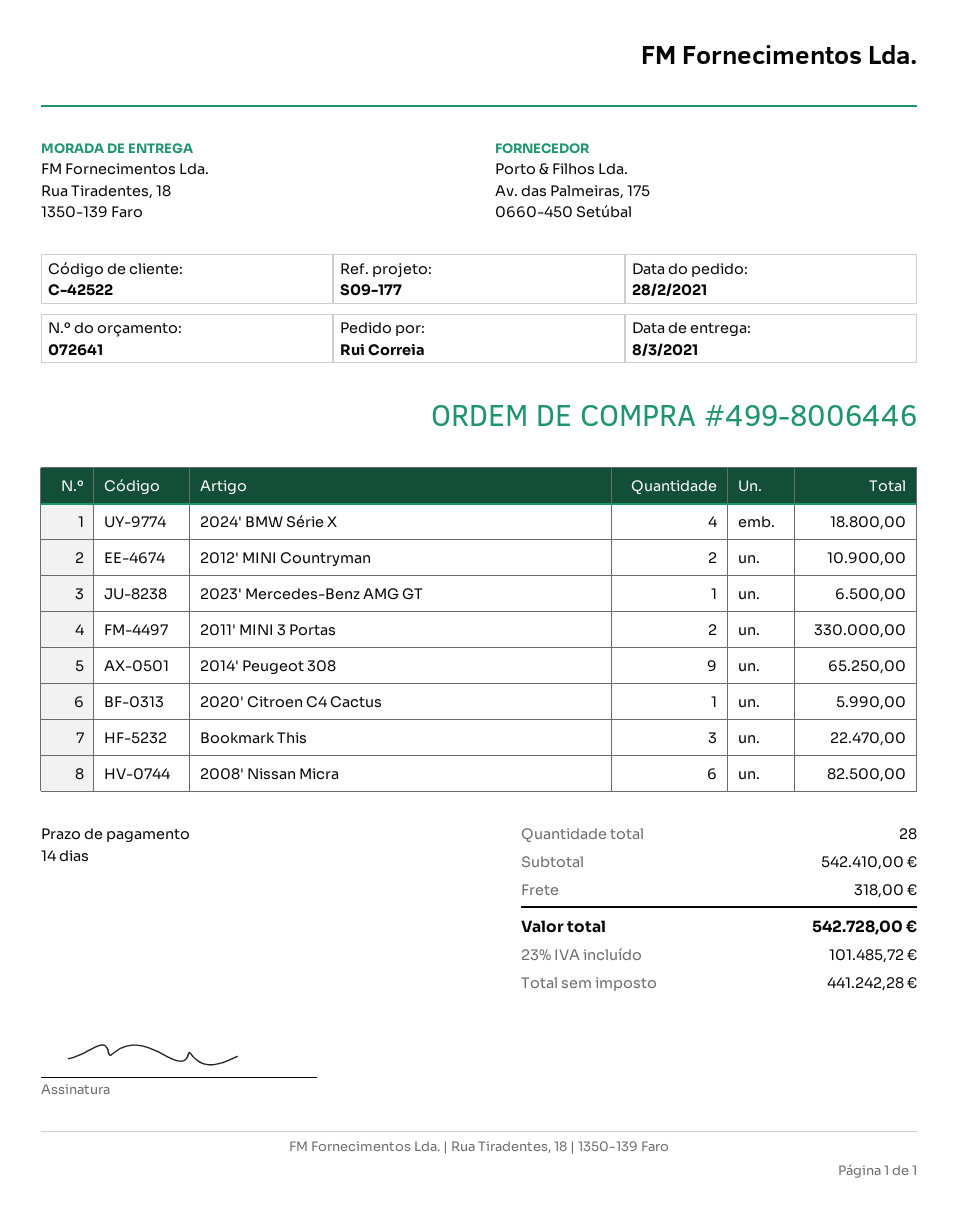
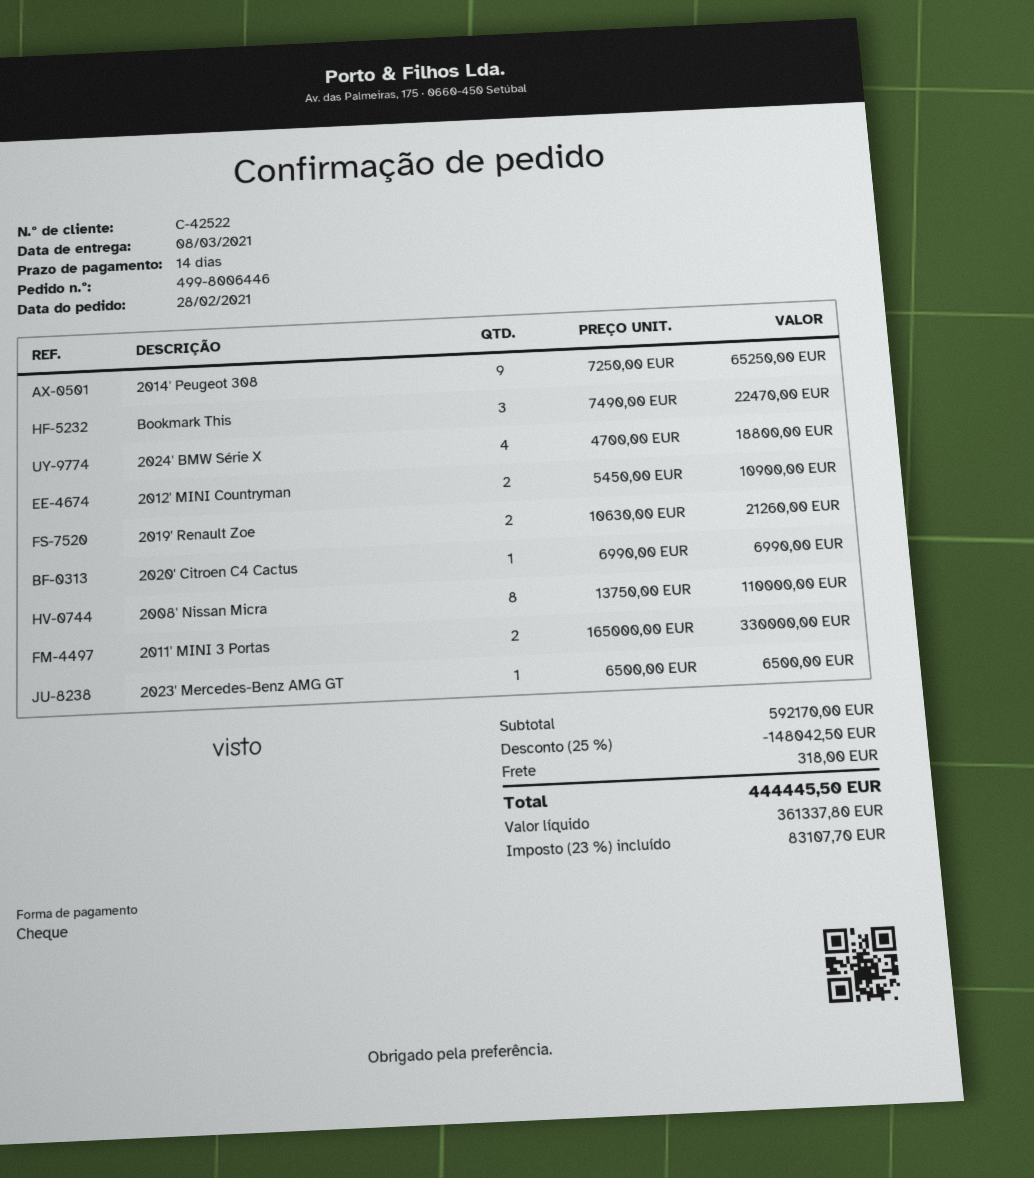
2020' Citroen C4 Cactus: 1 for 5990.00 -> 1 for 6990.00
2008' Nissan Micra: 6 for 82500.00 -> 8 for 110000.00
2019' Renault Zoe: none -> 2 for 21260.00
subtotal: 542410.00 -> 592170.00
discount: none -> 25% = 148042.50
net: 441242.28 -> 361337.80
tax: 23% = 101485.72 -> 23% = 83107.70
total: 542728.00 -> 444445.50

